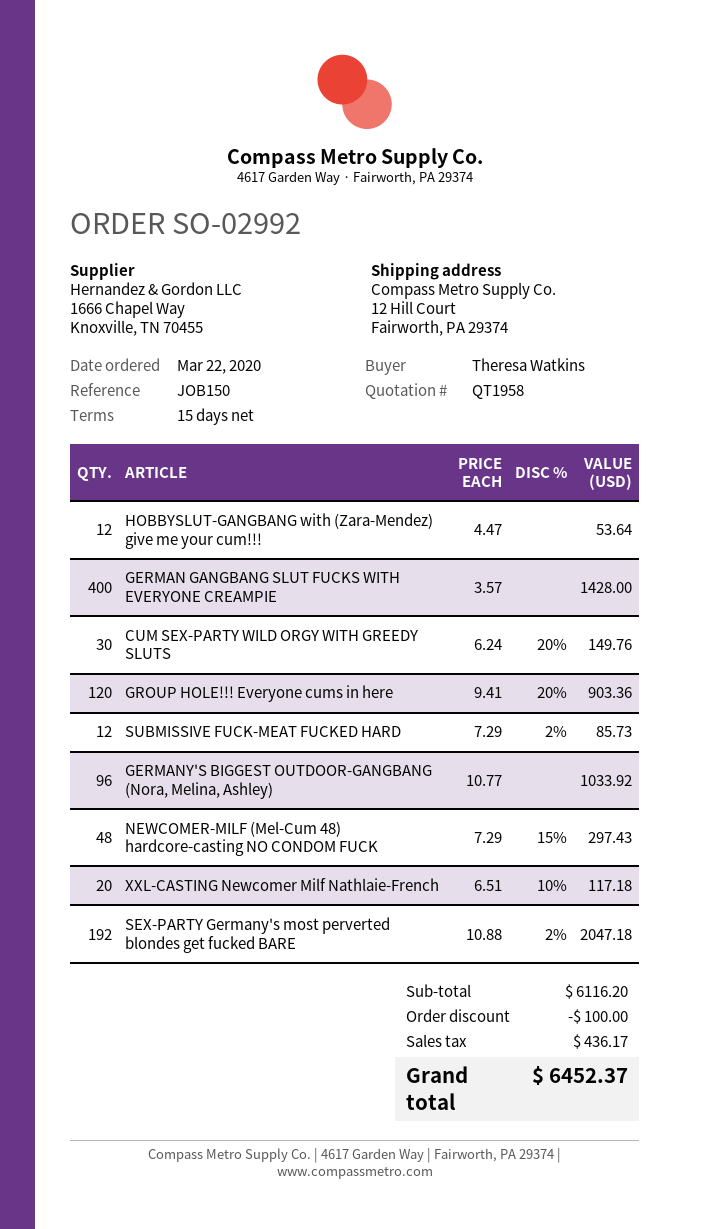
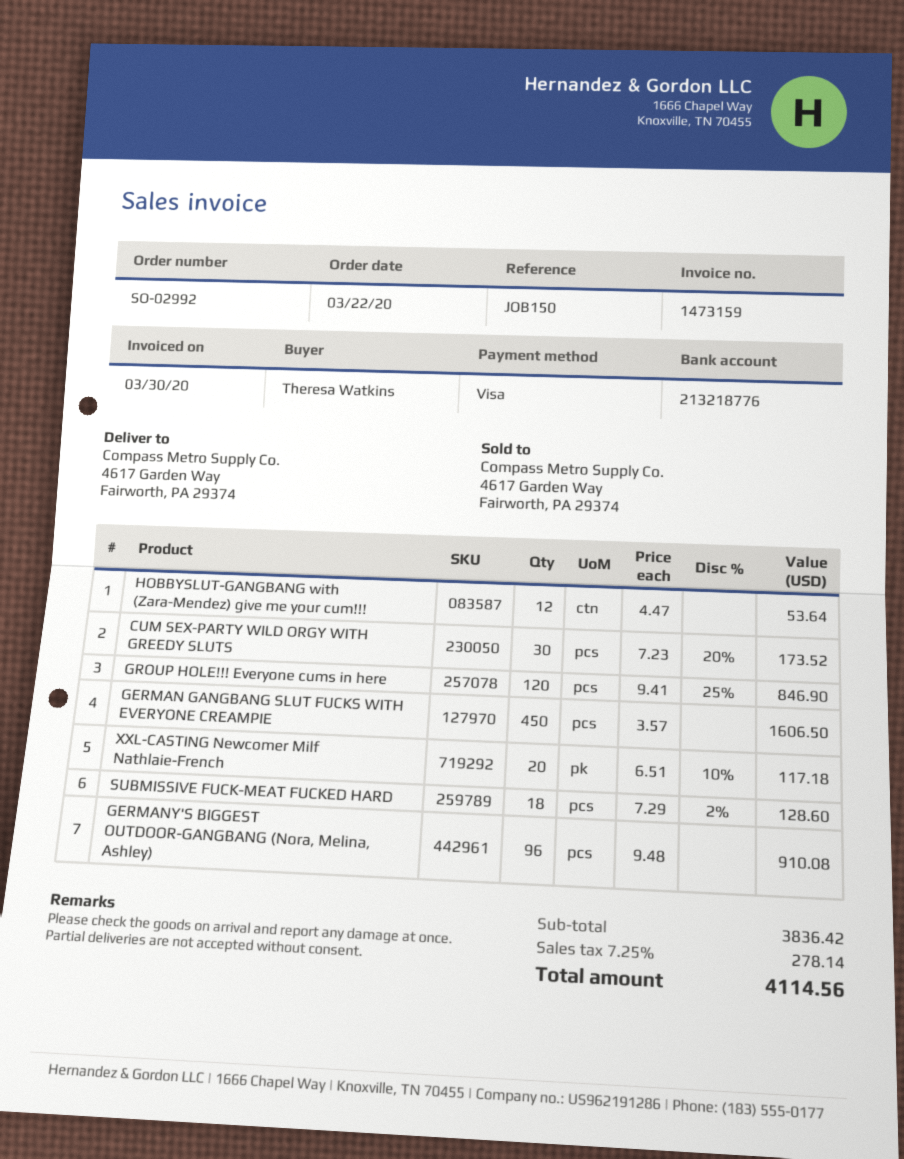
ship to: 12 Hill Court, Fairworth, PA 29374 -> 4617 Garden Way, Fairworth, PA 29374
GERMAN GANGBANG SLUT FUCKS WITH EVERYONE CREAMPIE: 400 x 3.57 = 1428.00 -> 450 x 3.57 = 1606.50
CUM SEX-PARTY WILD ORGY WITH GREEDY SLUTS: 30 x 6.24 - 20% = 149.76 -> 30 x 7.23 - 20% = 173.52
GROUP HOLE!!! Everyone cums in here: 120 x 9.41 - 20% = 903.36 -> 120 x 9.41 - 25% = 846.90
SUBMISSIVE FUCK-MEAT FUCKED HARD: 12 x 7.29 - 2% = 85.73 -> 18 x 7.29 - 2% = 128.60
GERMANY'S BIGGEST OUTDOOR-GANGBANG (Nora, Melina, Ashley): 96 x 10.77 = 1033.92 -> 96 x 9.48 = 910.08
NEWCOMER-MILF (Mel-Cum 48) hardcore-casting NO CONDOM FUCK: 48 x 7.29 - 15% = 297.43 -> none
SEX-PARTY Germany's most perverted blondes get fucked BARE: 192 x 10.88 - 2% = 2047.18 -> none
subtotal: 6116.20 -> 3836.42
discount: 100.00 -> none
tax: 436.17 -> 278.14
total: 6452.37 -> 4114.56

